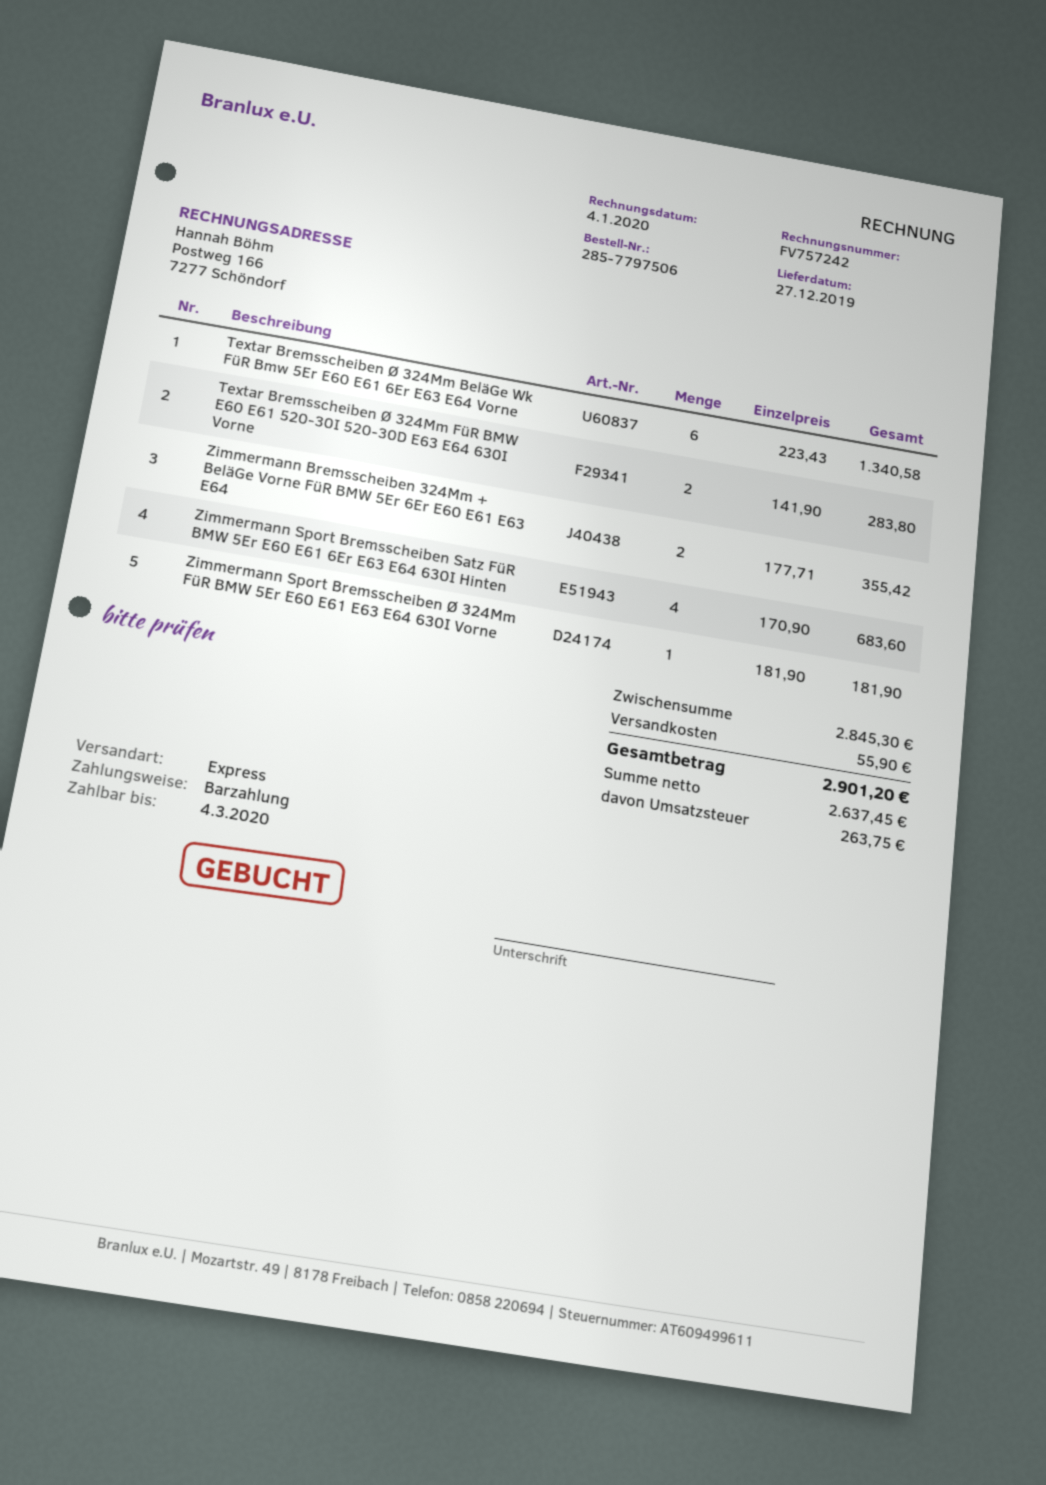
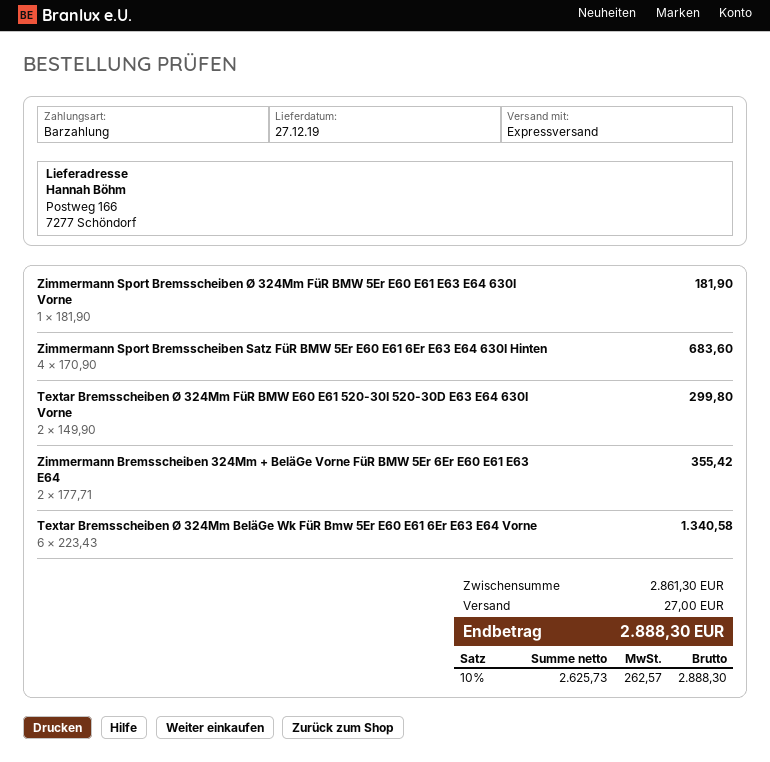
Textar Bremsscheiben Ø 324Mm FüR BMW E60 E61 520-30I 520-30D E63 E64 630I Vorne: 2 x 141.90 = 283.80 -> 2 x 149.90 = 299.80
subtotal: 2845.30 -> 2861.30
shipping: 55.90 -> 27.00
net: 2637.45 -> 2625.73
tax: 263.75 -> 262.57
total: 2901.20 -> 2888.30

